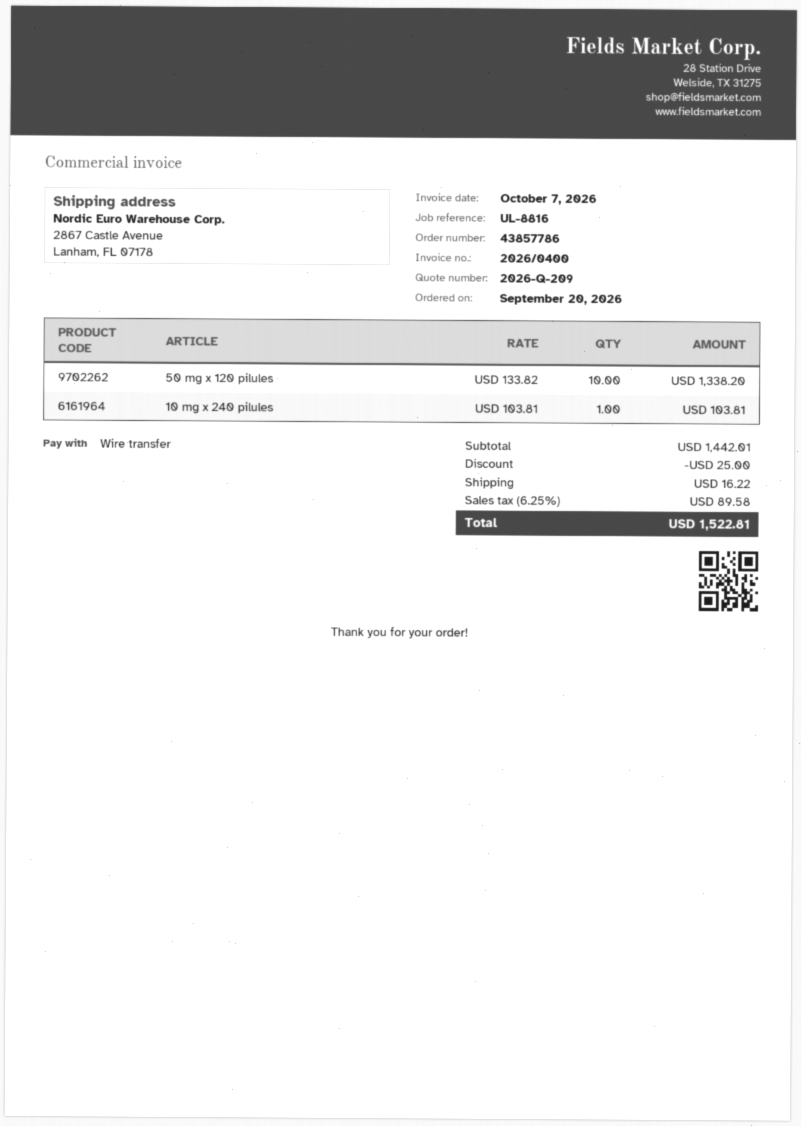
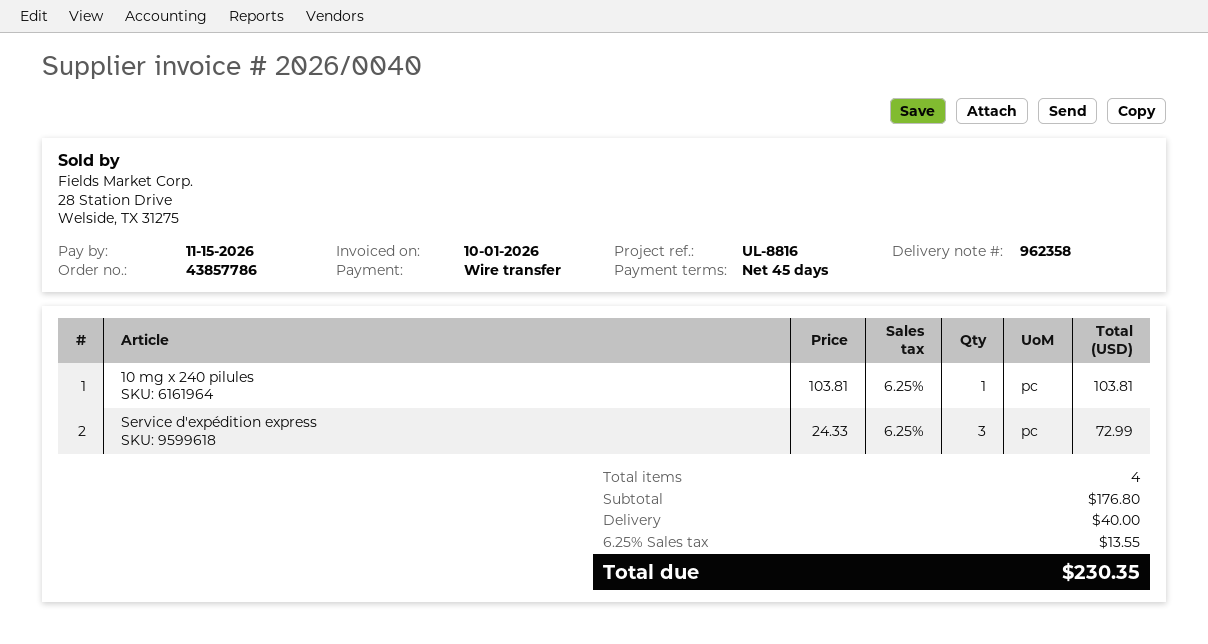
invoice number: 2026/0400 -> 2026/0040
invoice date: 2026-10-07 -> 2026-10-01
50 mg x 120 pilules: 10 x 133.82 = 1338.20 -> none
Service d'expédition express: none -> 3 x 24.33 = 72.99
subtotal: 1442.01 -> 176.80
discount: 25.00 -> none
shipping: 16.22 -> 40.00
tax: 6.25% = 89.58 -> 6.25% = 13.55
total: 1522.81 -> 230.35

